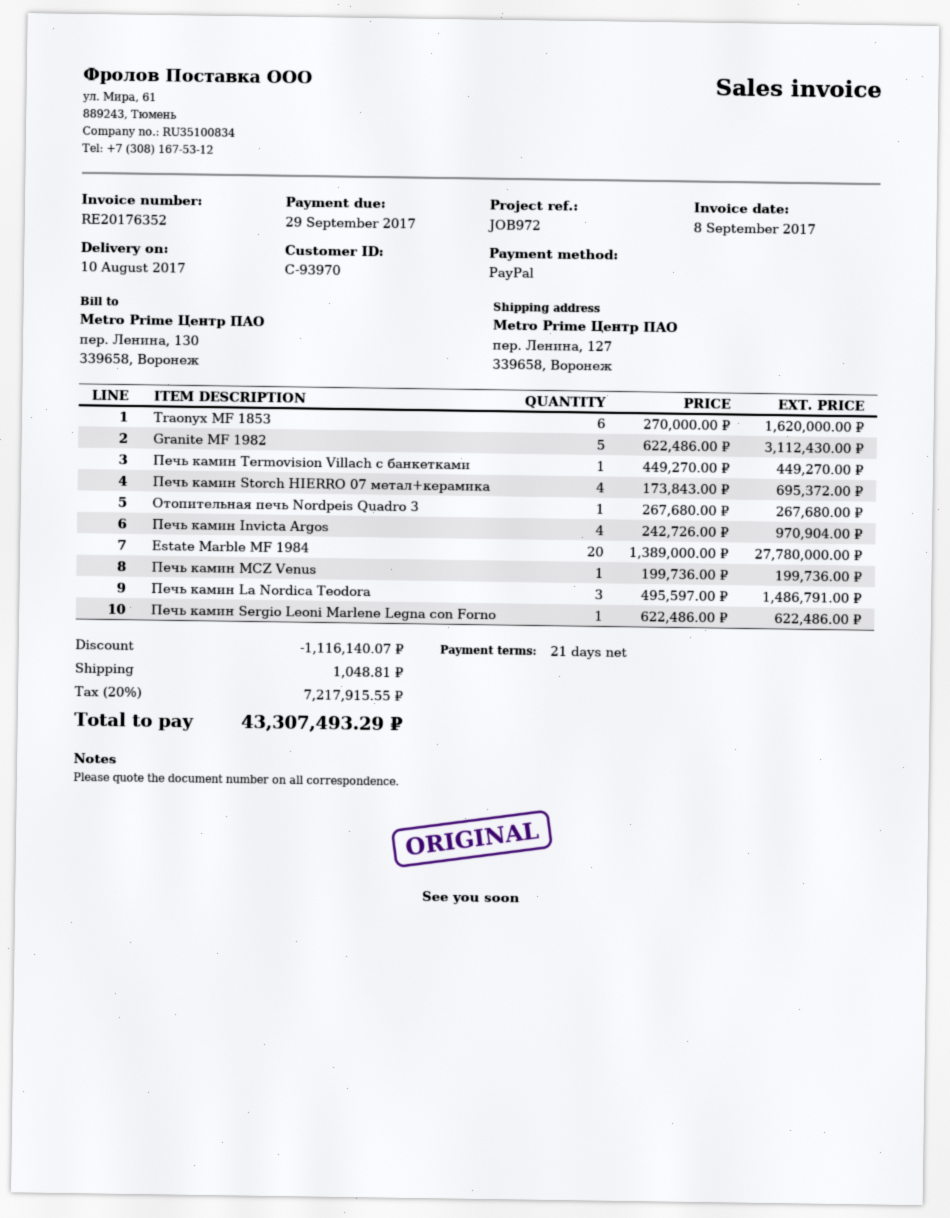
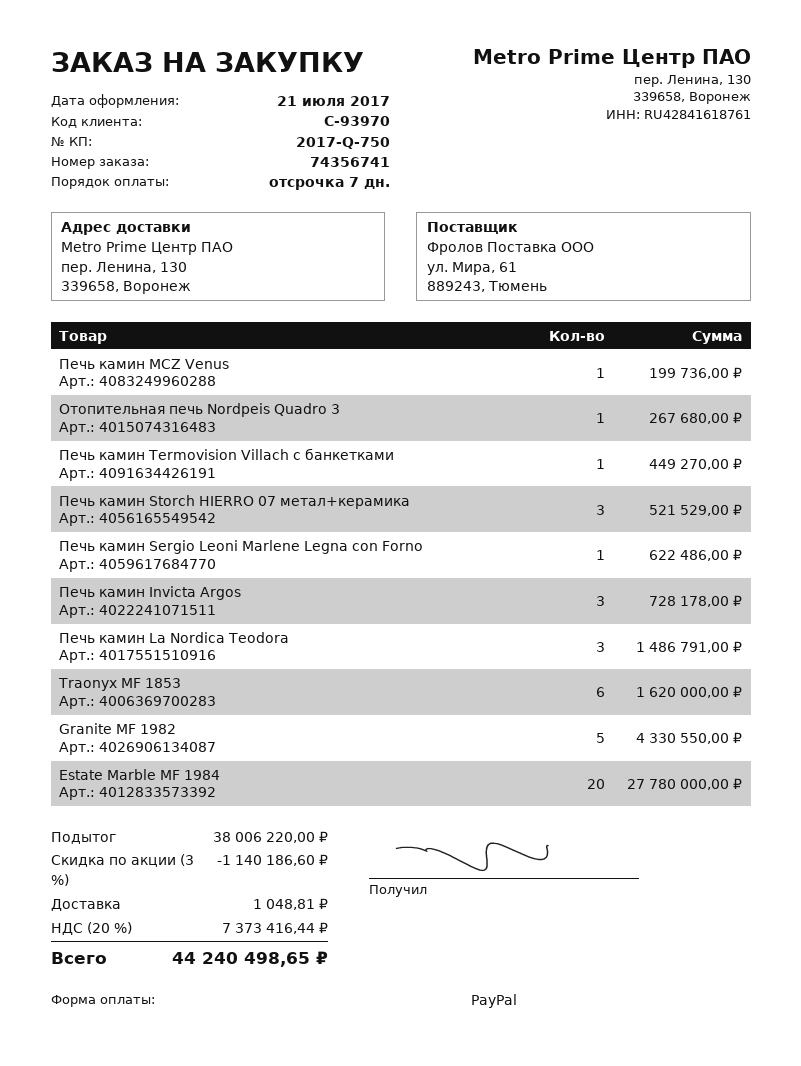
payment terms: 21 days -> 7 days
ship to: пер. Ленина, 127, 339658, Воронеж -> пер. Ленина, 130, 339658, Воронеж
Granite MF 1982: 5 for 3112430.00 -> 5 for 4330550.00
Печь камин Storch HIERRO 07 метал+керамика: 4 for 695372.00 -> 3 for 521529.00
Печь камин Invicta Argos: 4 for 970904.00 -> 3 for 728178.00
discount: 1116140.07 -> 1140186.60
tax: 20% = 7217915.55 -> 20% = 7373416.44
total: 43307493.29 -> 44240498.65

